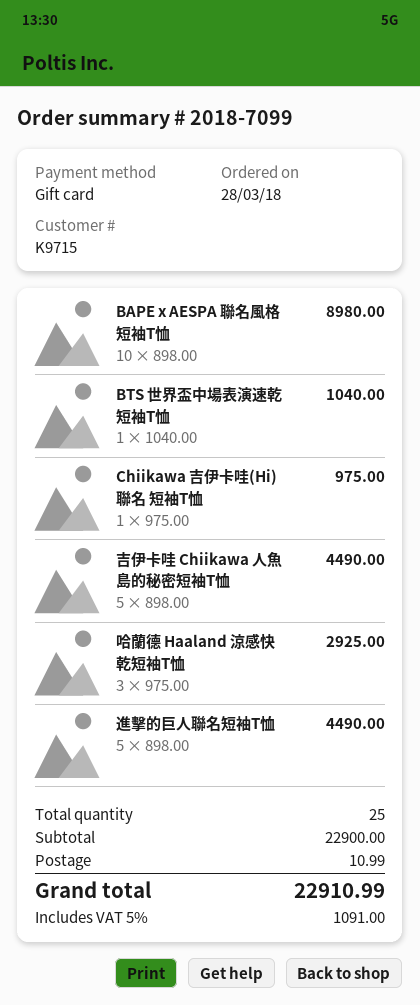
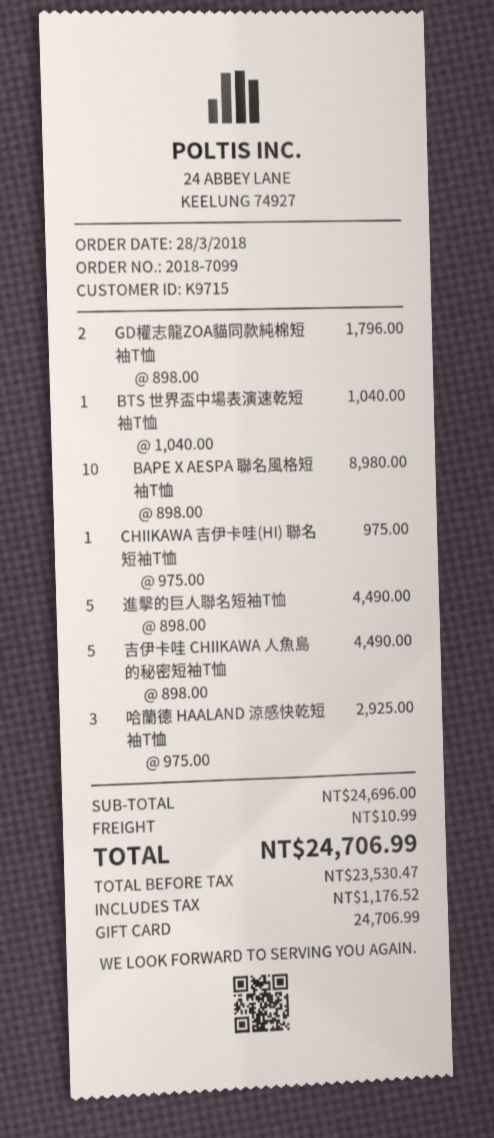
GD權志龍ZOA貓同款純棉短袖T恤: none -> 2 x 898.00 = 1796.00
subtotal: 22900.00 -> 24696.00
tax: 1091.00 -> 1176.52
total: 22910.99 -> 24706.99

